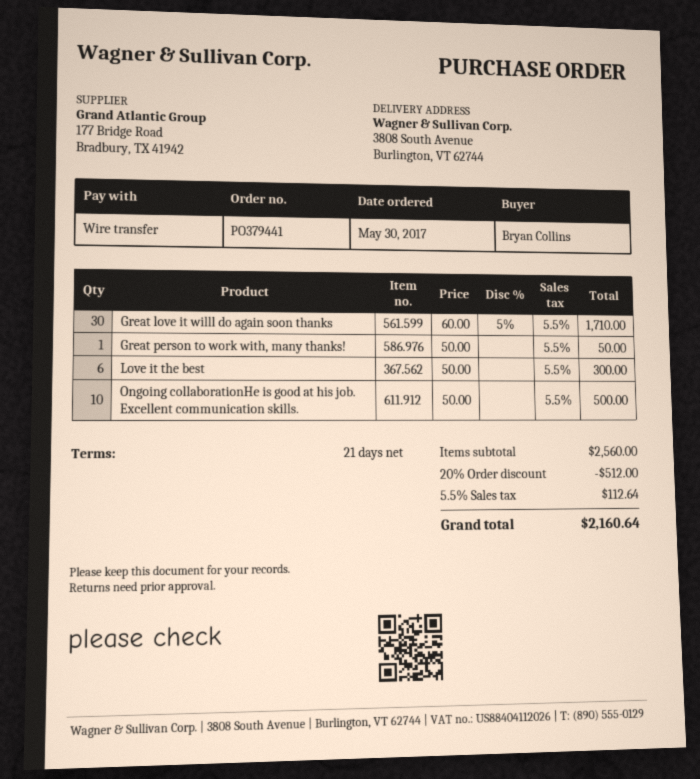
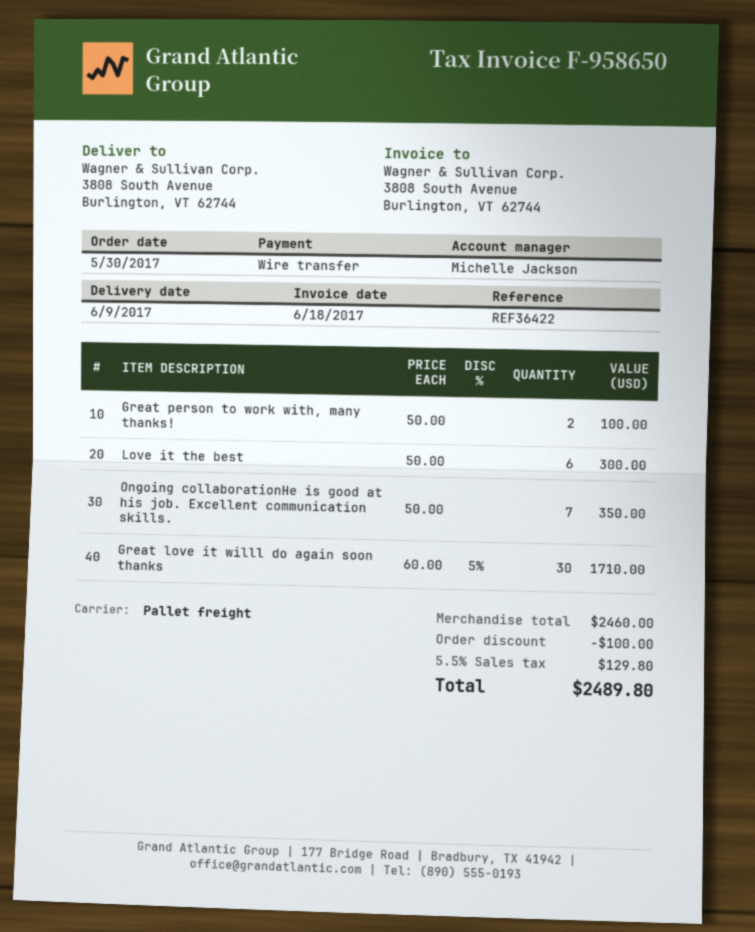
Great person to work with, many thanks!: 1 x 50.00 = 50.00 -> 2 x 50.00 = 100.00
Ongoing collaborationHe is good at his job. Excellent communication skills.: 10 x 50.00 = 500.00 -> 7 x 50.00 = 350.00
subtotal: 2560.00 -> 2460.00
discount: 512.00 -> 100.00
tax: 5.5% = 112.64 -> 5.5% = 129.80
total: 2160.64 -> 2489.80

